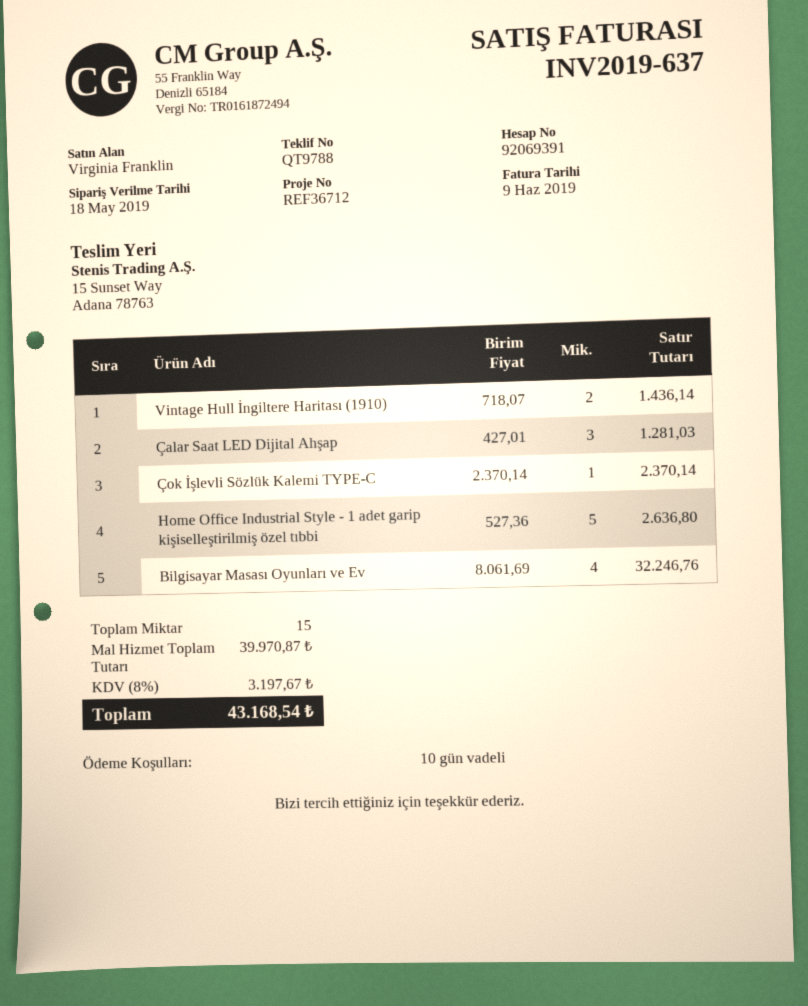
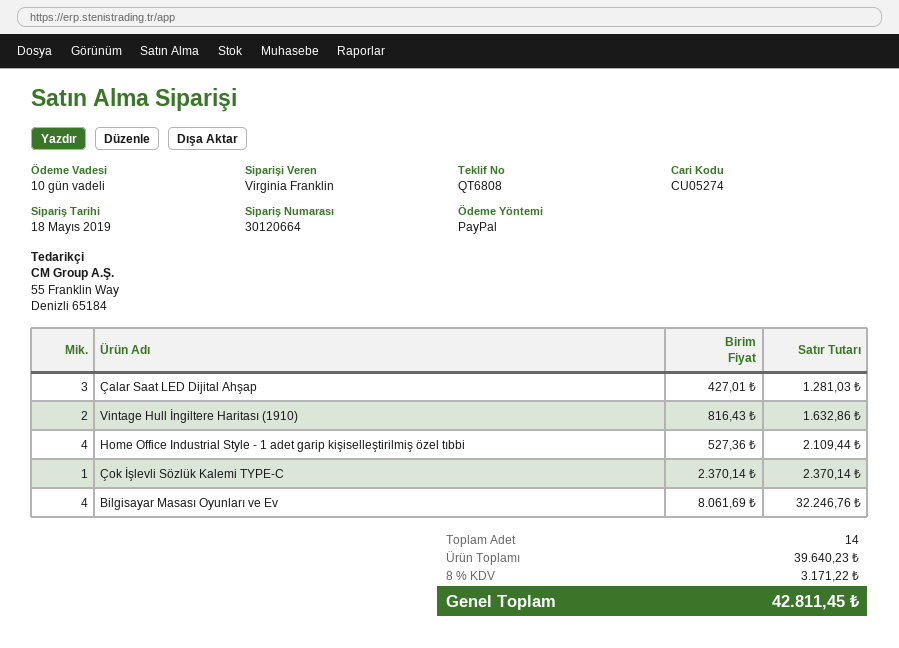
quote number: QT9788 -> QT6808
Vintage Hull İngiltere Haritası (1910): 2 x 718.07 = 1436.14 -> 2 x 816.43 = 1632.86
Home Office Industrial Style - 1 adet garip kişiselleştirilmiş özel tıbbi: 5 x 527.36 = 2636.80 -> 4 x 527.36 = 2109.44
total quantity: 15 -> 14
subtotal: 39970.87 -> 39640.23
tax: 8% = 3197.67 -> 8% = 3171.22
total: 43168.54 -> 42811.45

